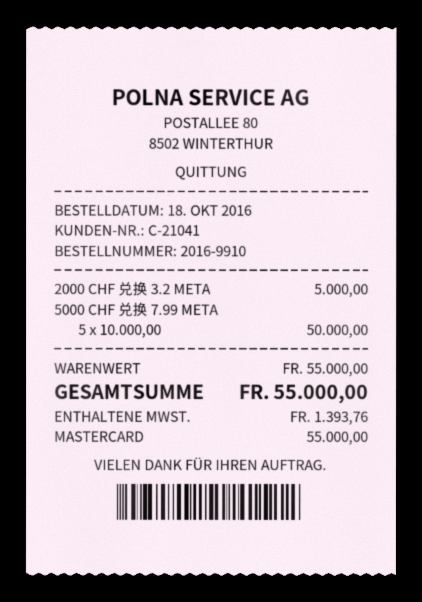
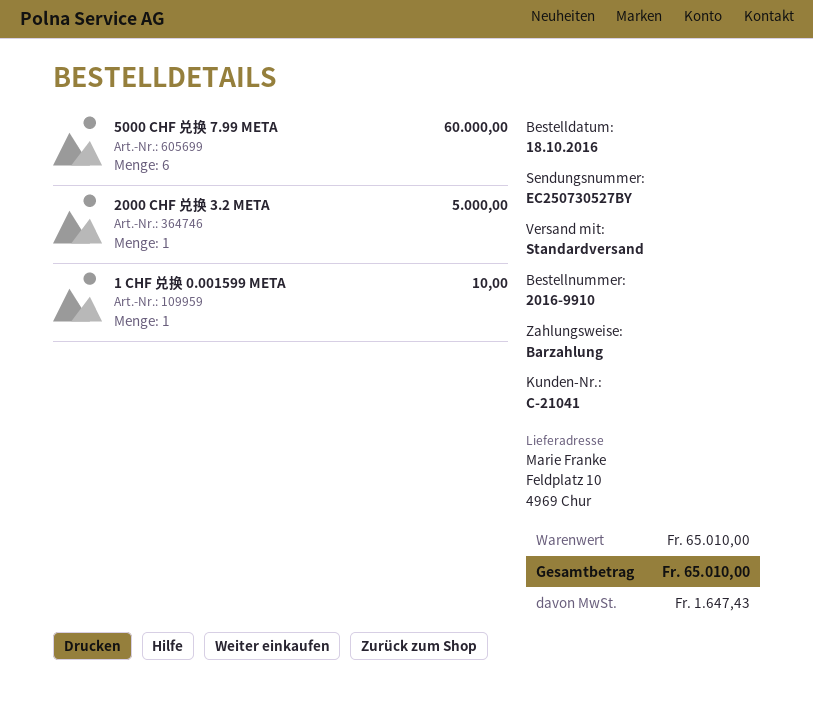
payment method: Mastercard -> cash
5000 CHF 兑换 7.99 META: 5 for 50000.00 -> 6 for 60000.00
1 CHF 兑换 0.001599 META: none -> 1 for 10.00
subtotal: 55000.00 -> 65010.00
tax: 1393.76 -> 1647.43
total: 55000.00 -> 65010.00

